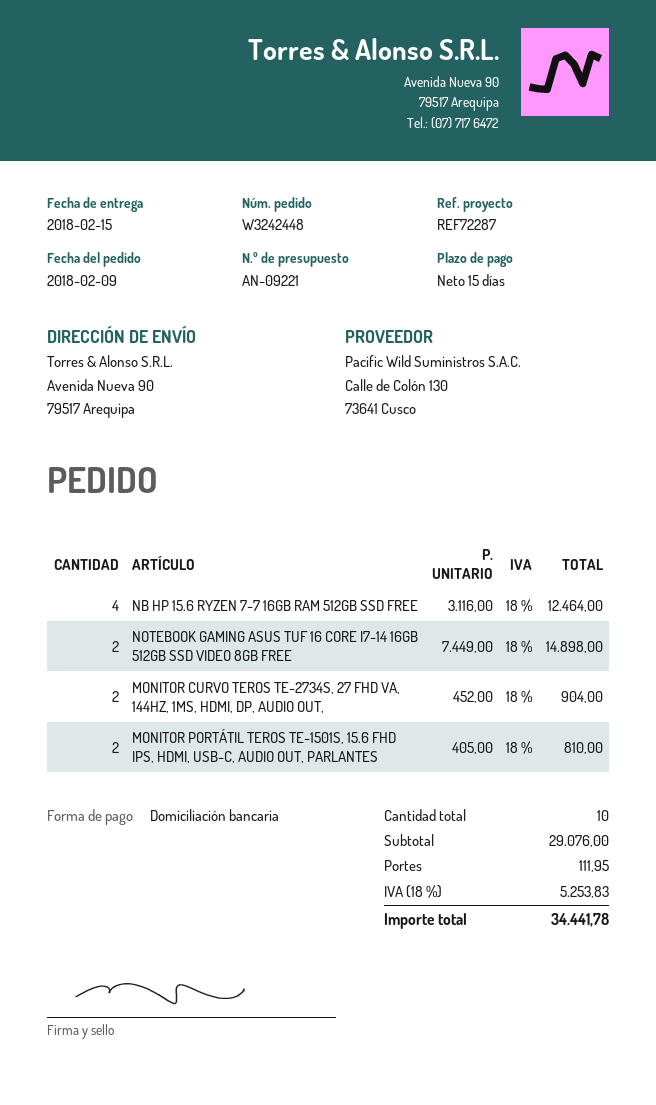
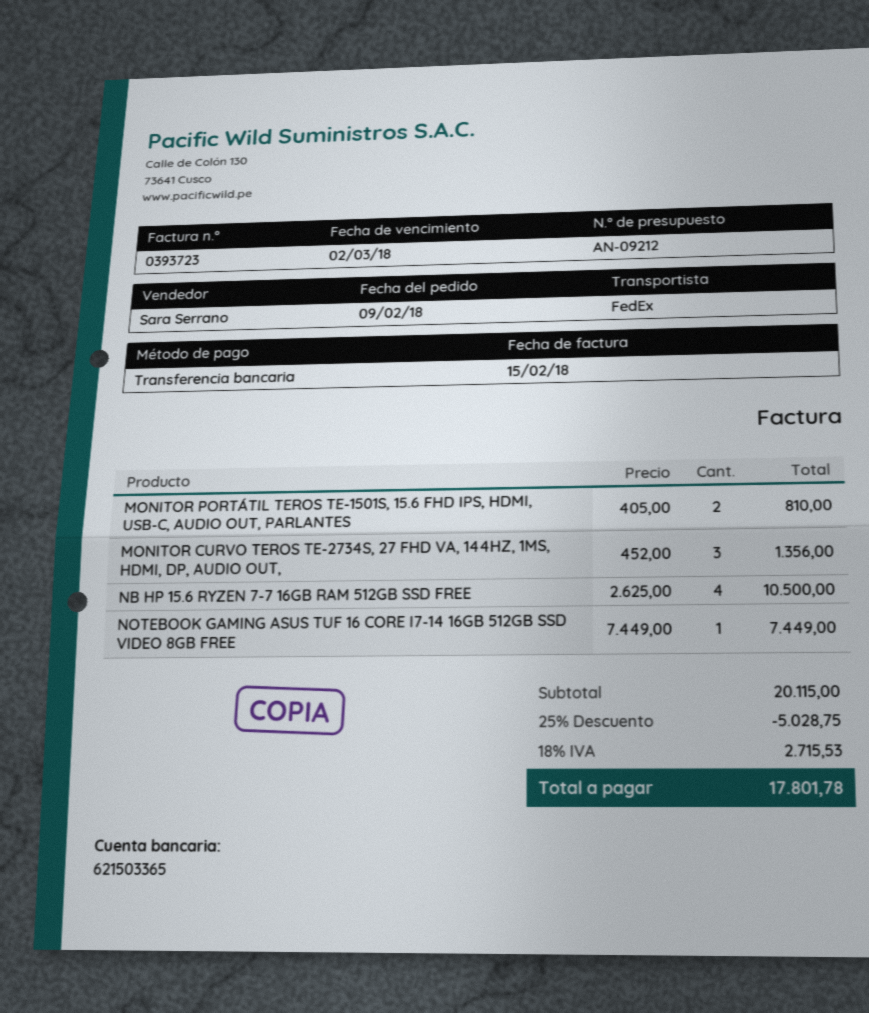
quote number: AN-09221 -> AN-09212
payment method: direct debit -> bank transfer
NB HP 15.6 RYZEN 7-7 16GB RAM 512GB SSD FREE: 4 x 3116.00 = 12464.00 -> 4 x 2625.00 = 10500.00
NOTEBOOK GAMING ASUS TUF 16 CORE I7-14 16GB 512GB SSD VIDEO 8GB FREE: 2 x 7449.00 = 14898.00 -> 1 x 7449.00 = 7449.00
MONITOR CURVO TEROS TE-2734S, 27 FHD VA, 144HZ, 1MS, HDMI, DP, AUDIO OUT,: 2 x 452.00 = 904.00 -> 3 x 452.00 = 1356.00
subtotal: 29076.00 -> 20115.00
discount: none -> 25% = 5028.75
shipping: 111.95 -> none
tax: 18% = 5253.83 -> 18% = 2715.53
total: 34441.78 -> 17801.78

